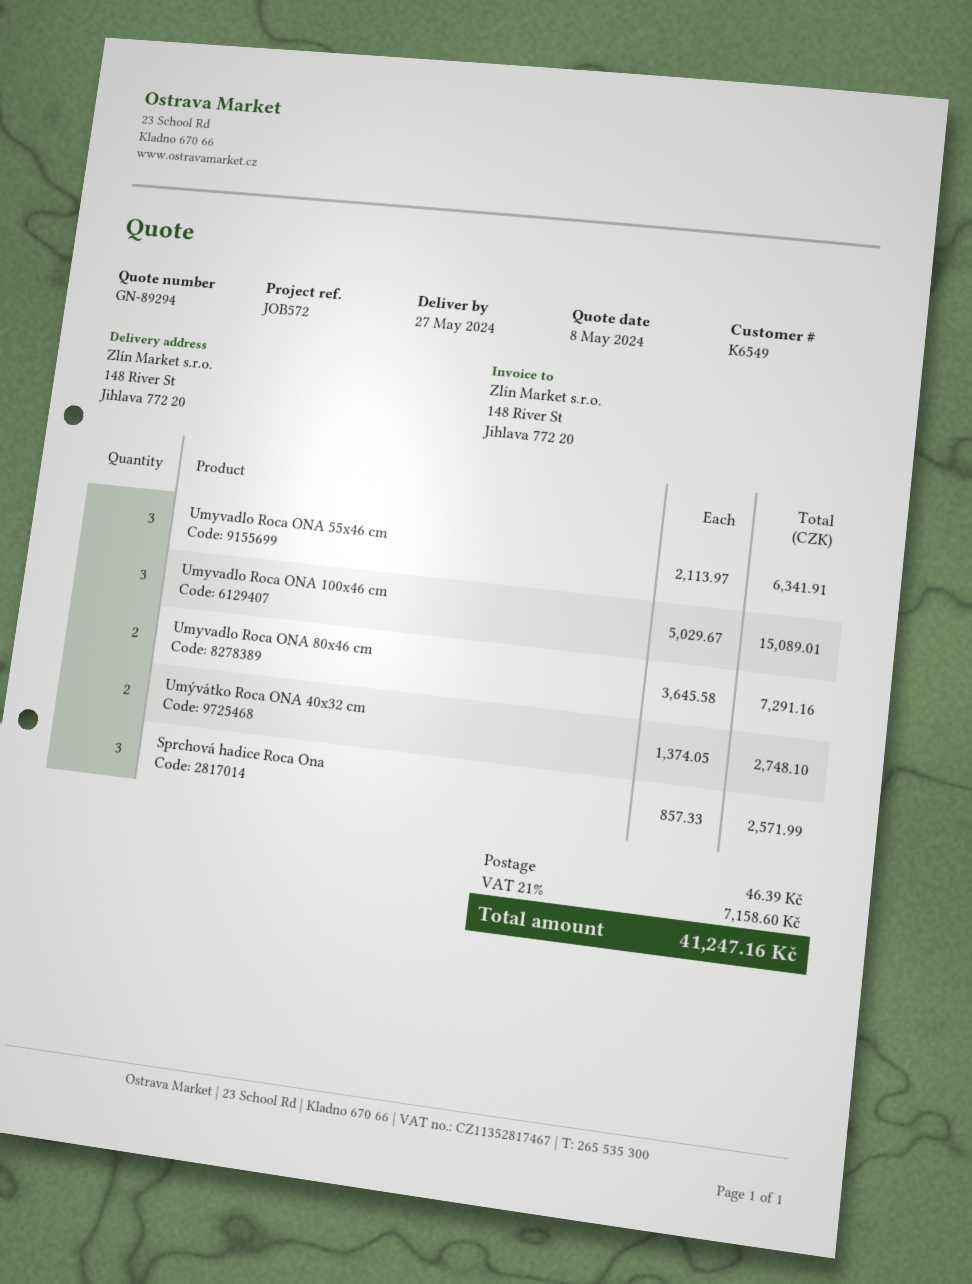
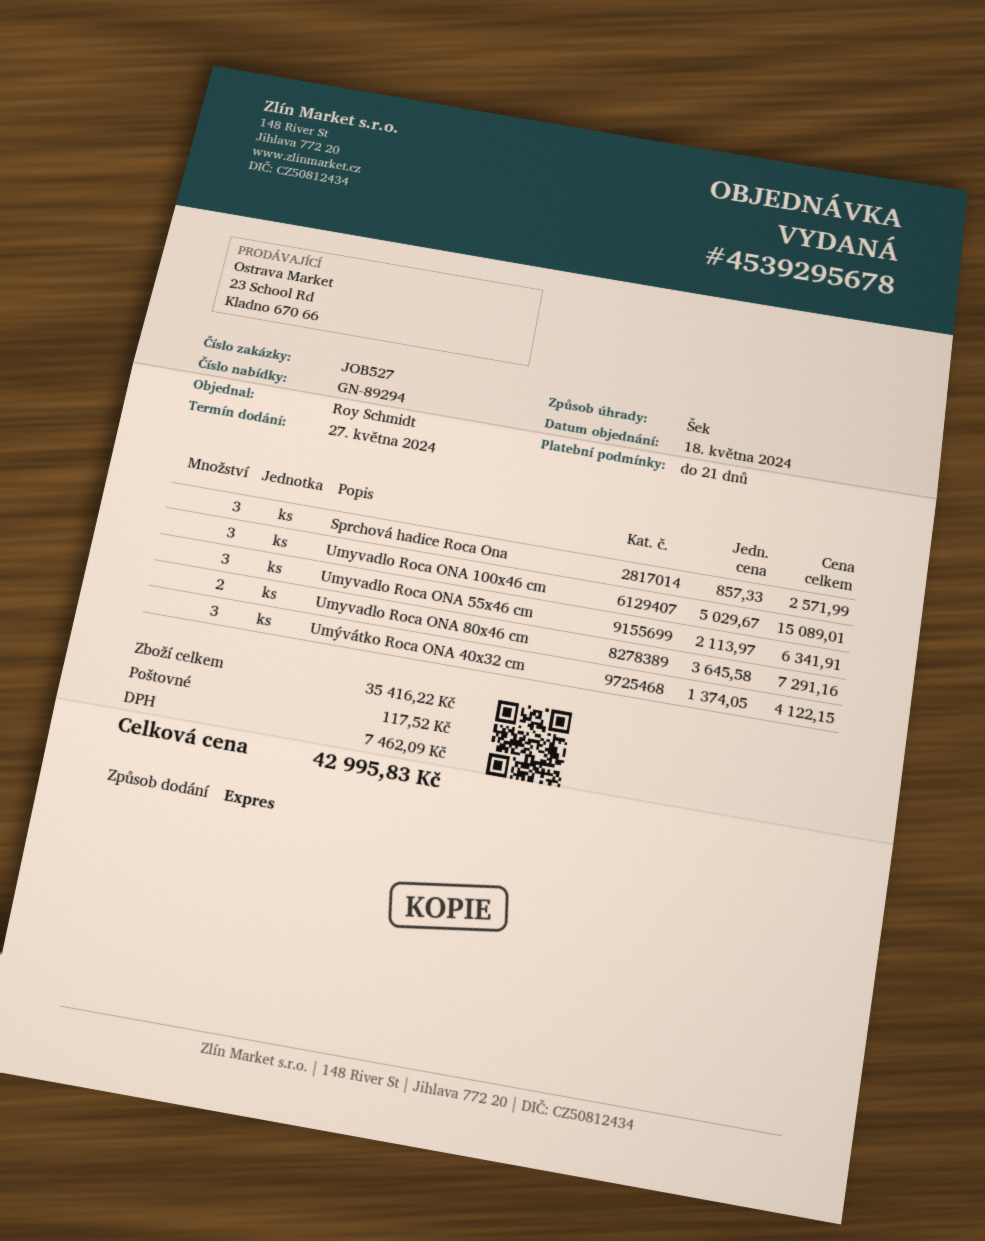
reference: JOB572 -> JOB527
Umývátko Roca ONA 40x32 cm: 2 x 1374.05 = 2748.10 -> 3 x 1374.05 = 4122.15
shipping: 46.39 -> 117.52
tax: 7158.60 -> 7462.09
total: 41247.16 -> 42995.83

